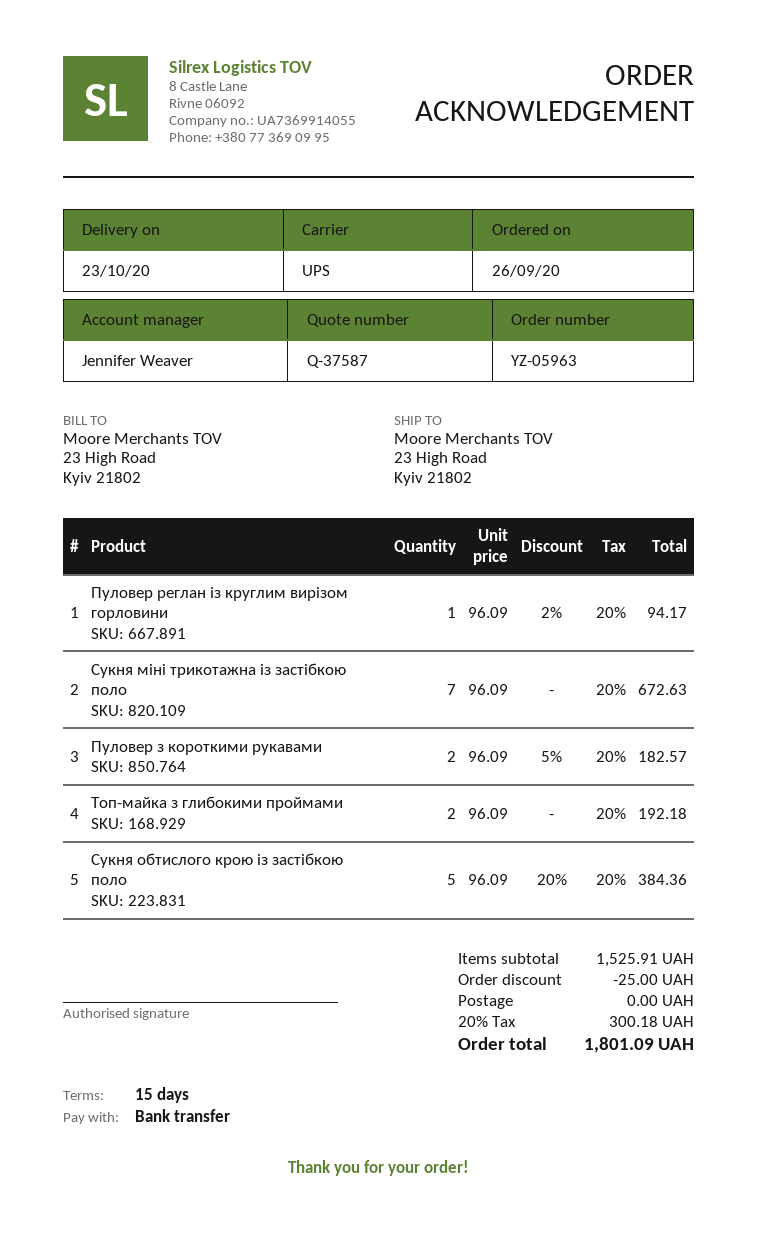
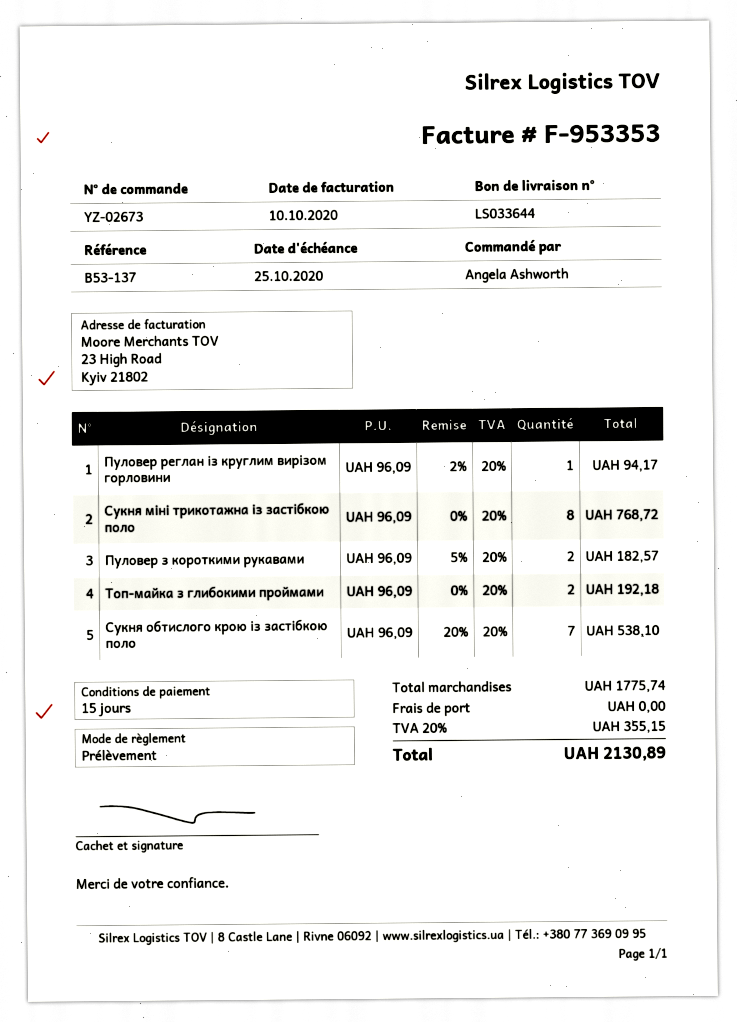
order number: YZ-05963 -> YZ-02673
payment method: bank transfer -> direct debit
Сукня міні трикотажна із застібкою поло: 7 x 96.09 = 672.63 -> 8 x 96.09 = 768.72
Сукня обтислого крою із застібкою поло: 5 x 96.09 - 20% = 384.36 -> 7 x 96.09 - 20% = 538.10
subtotal: 1525.91 -> 1775.74
discount: 25.00 -> none
tax: 20% = 300.18 -> 20% = 355.15
total: 1801.09 -> 2130.89

